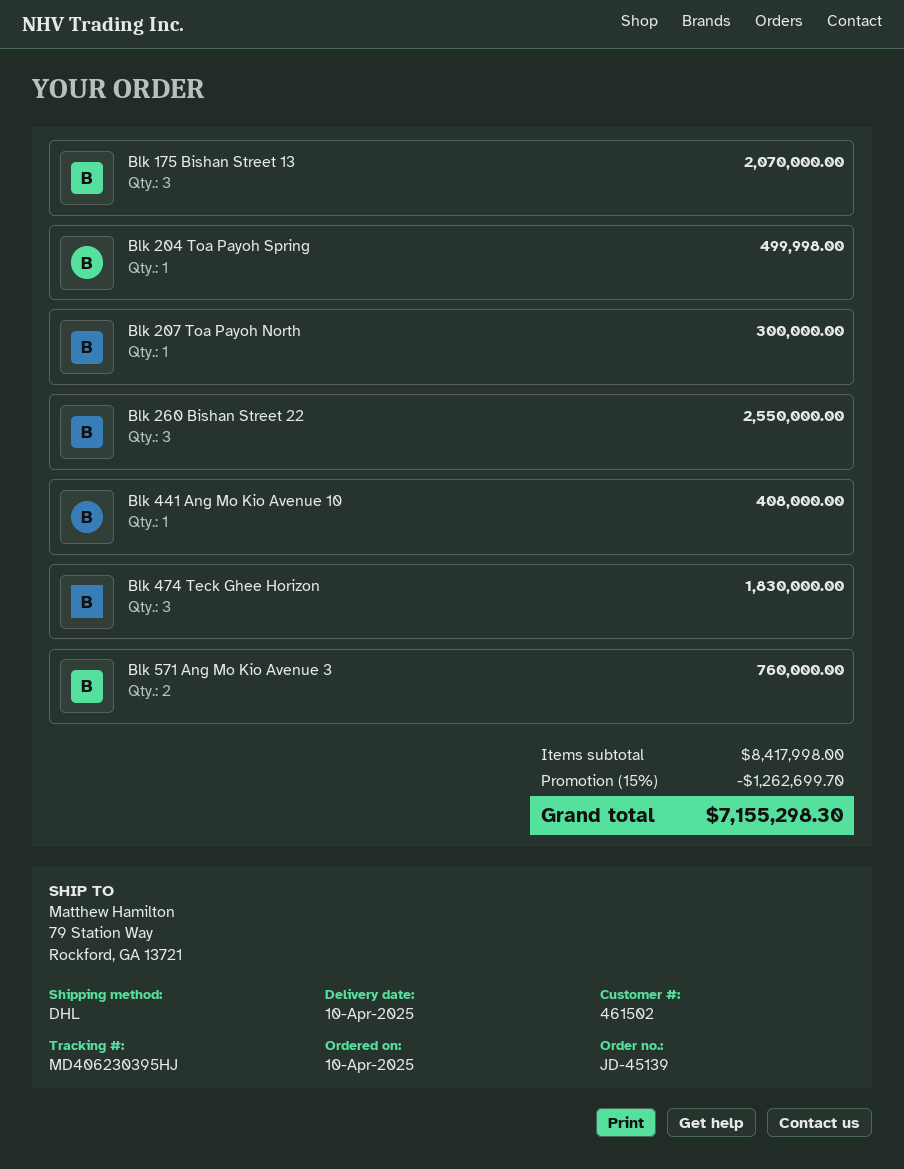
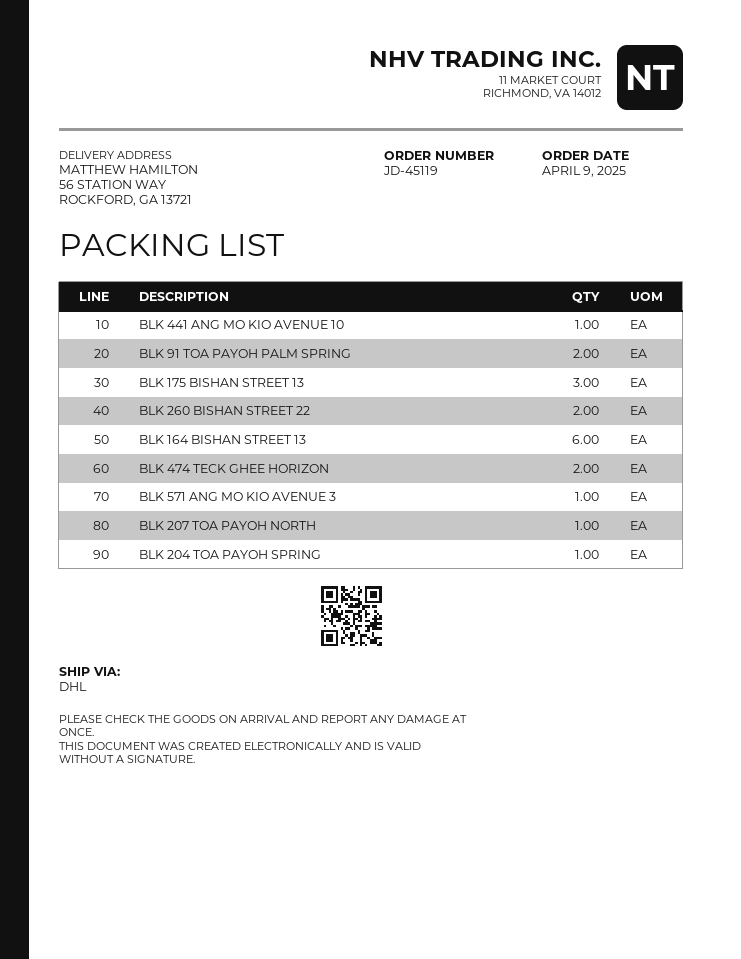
order number: JD-45139 -> JD-45119
order date: 2025-04-10 -> 2025-04-09
ship to: 79 Station Way, Rockford, GA 13721 -> 56 STATION WAY, ROCKFORD, GA 13721
Blk 260 Bishan Street 22: 3 -> 2
Blk 474 Teck Ghee Horizon: 3 -> 2
Blk 571 Ang Mo Kio Avenue 3: 2 -> 1
BLK 91 TOA PAYOH PALM SPRING: none -> 2
BLK 164 BISHAN STREET 13: none -> 6

